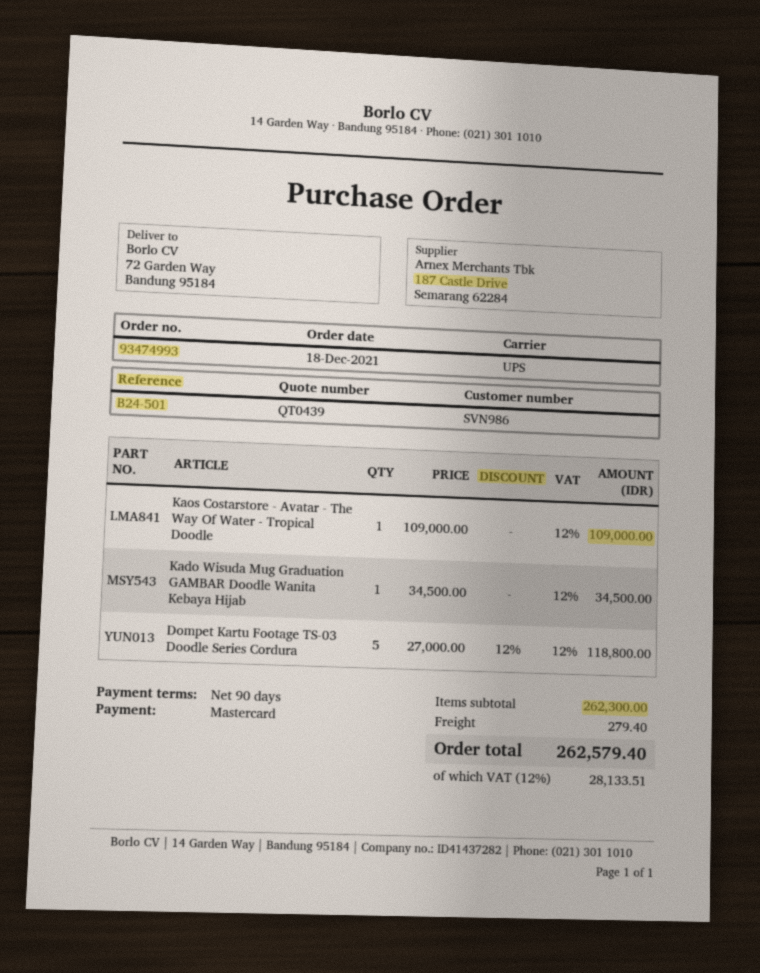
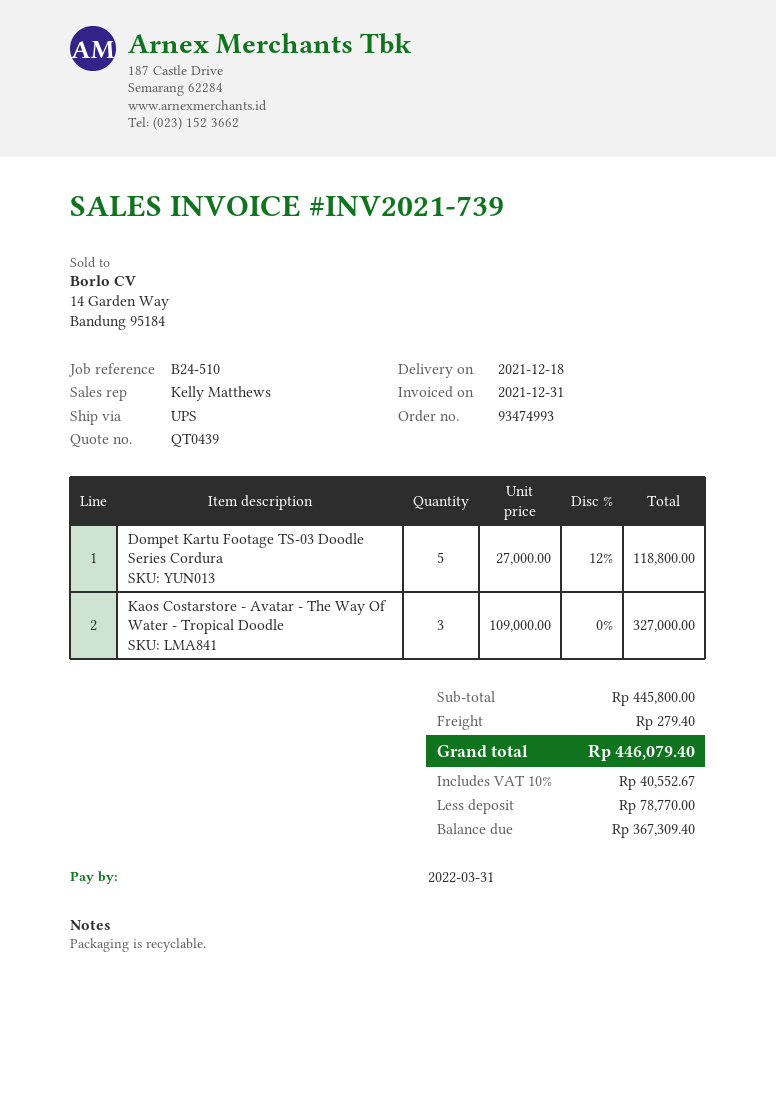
reference: B24-501 -> B24-510
Kaos Costarstore - Avatar - The Way Of Water - Tropical Doodle: 1 x 109000.00 = 109000.00 -> 3 x 109000.00 = 327000.00
Kado Wisuda Mug Graduation GAMBAR Doodle Wanita Kebaya Hijab: 1 x 34500.00 = 34500.00 -> none
subtotal: 262300.00 -> 445800.00
tax: 12% = 28133.51 -> 10% = 40552.67
total: 262579.40 -> 446079.40

